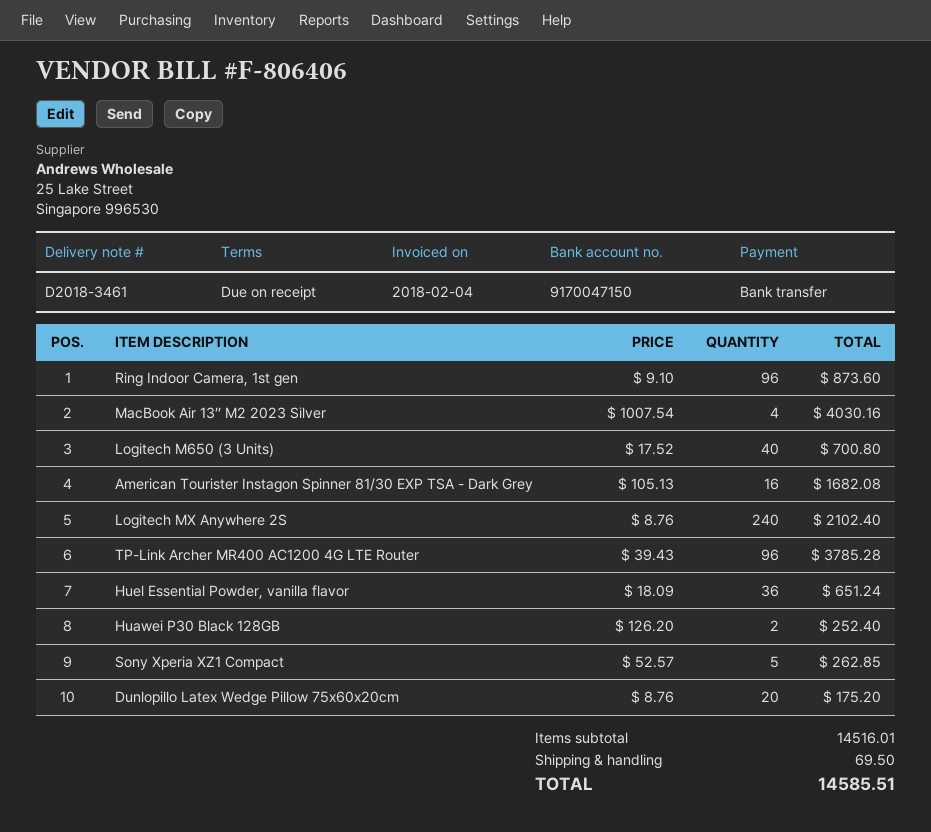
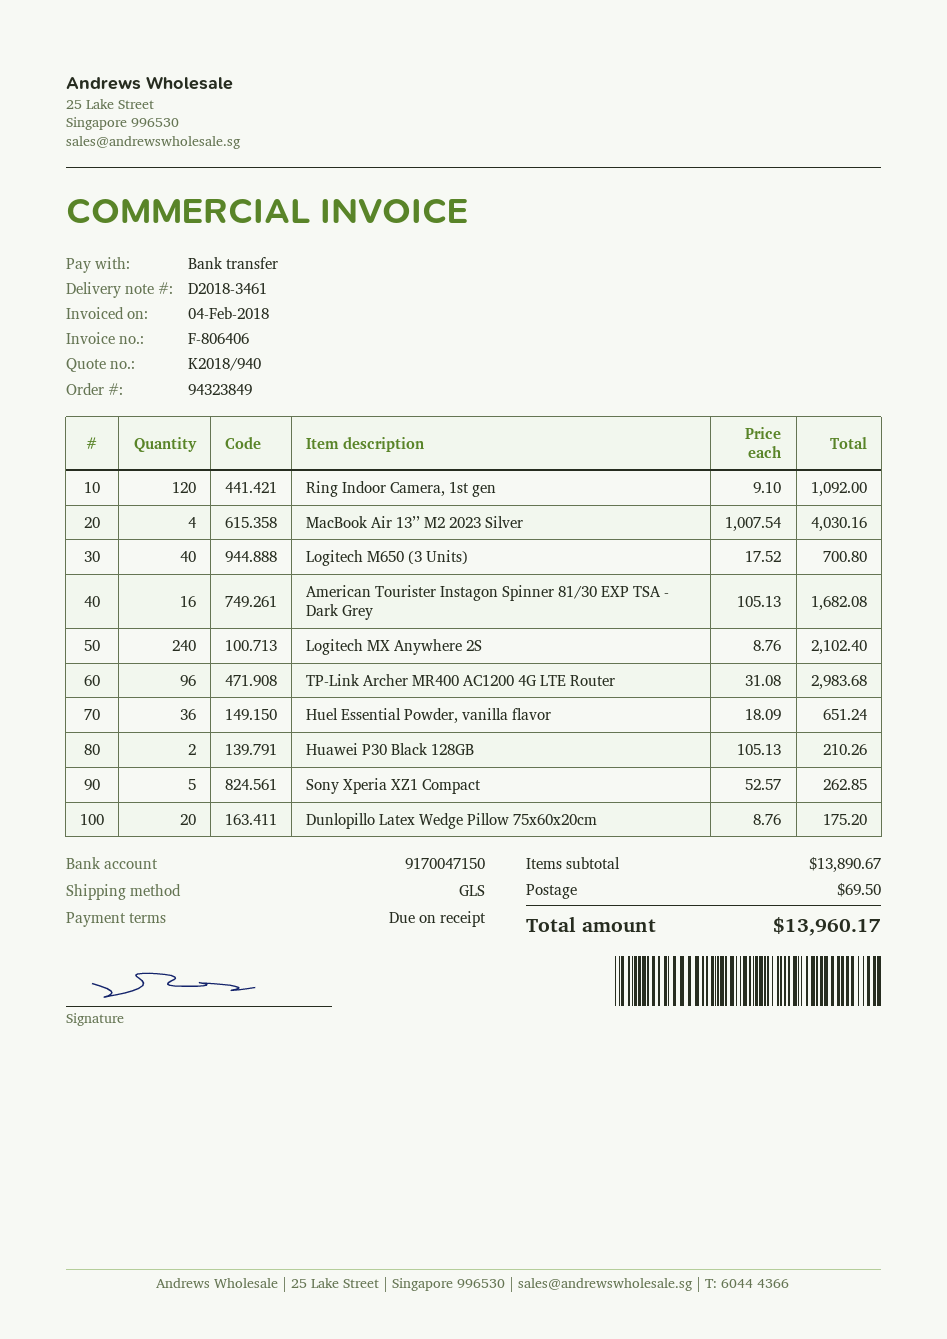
Ring Indoor Camera, 1st gen: 96 x 9.10 = 873.60 -> 120 x 9.10 = 1092.00
TP-Link Archer MR400 AC1200 4G LTE Router: 96 x 39.43 = 3785.28 -> 96 x 31.08 = 2983.68
Huawei P30 Black 128GB: 2 x 126.20 = 252.40 -> 2 x 105.13 = 210.26
subtotal: 14516.01 -> 13890.67
total: 14585.51 -> 13960.17

